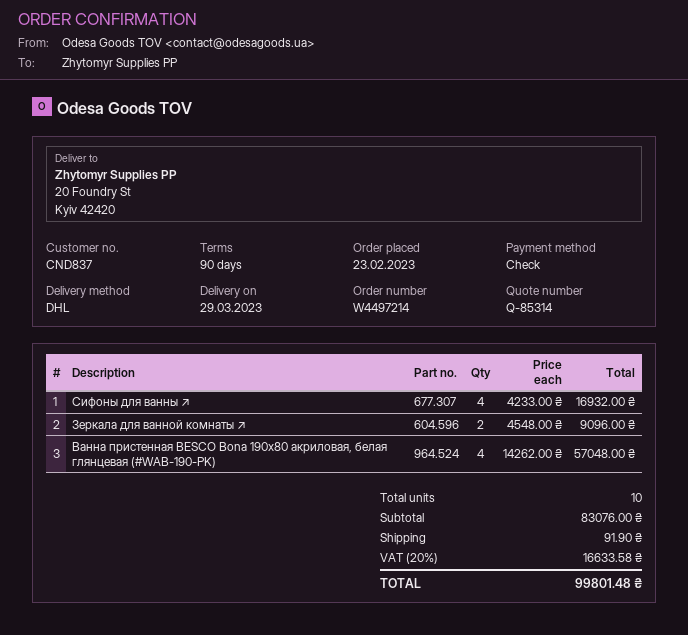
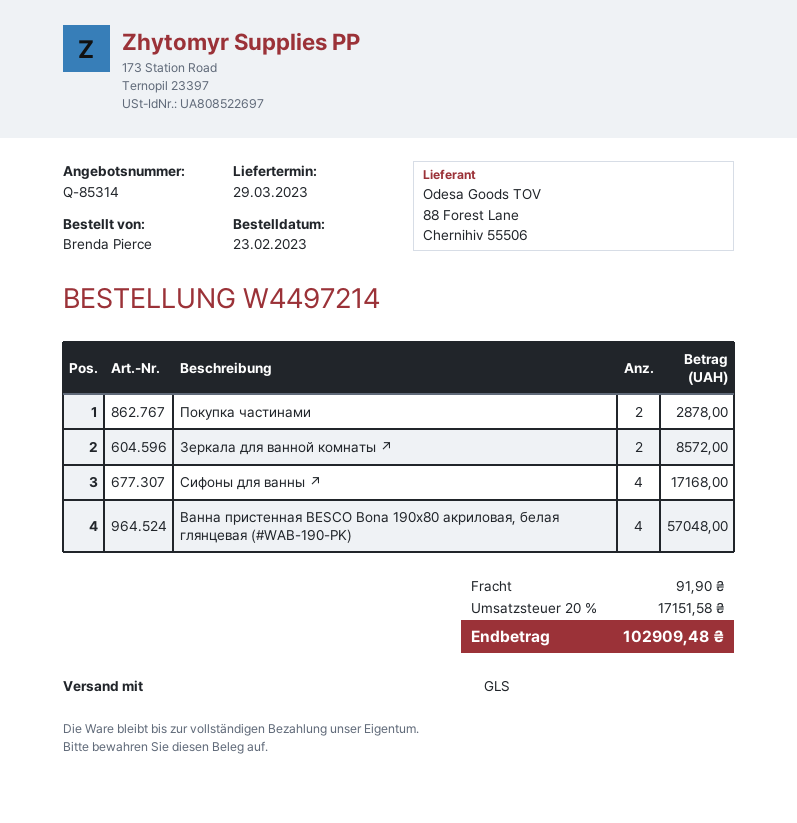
shipping method: DHL -> GLS
Сифоны для ванны ↗: 4 for 16932.00 -> 4 for 17168.00
Зеркала для ванной комнаты ↗: 2 for 9096.00 -> 2 for 8572.00
Покупка частинами: none -> 2 for 2878.00
tax: 20% = 16633.58 -> 20% = 17151.58
total: 99801.48 -> 102909.48

